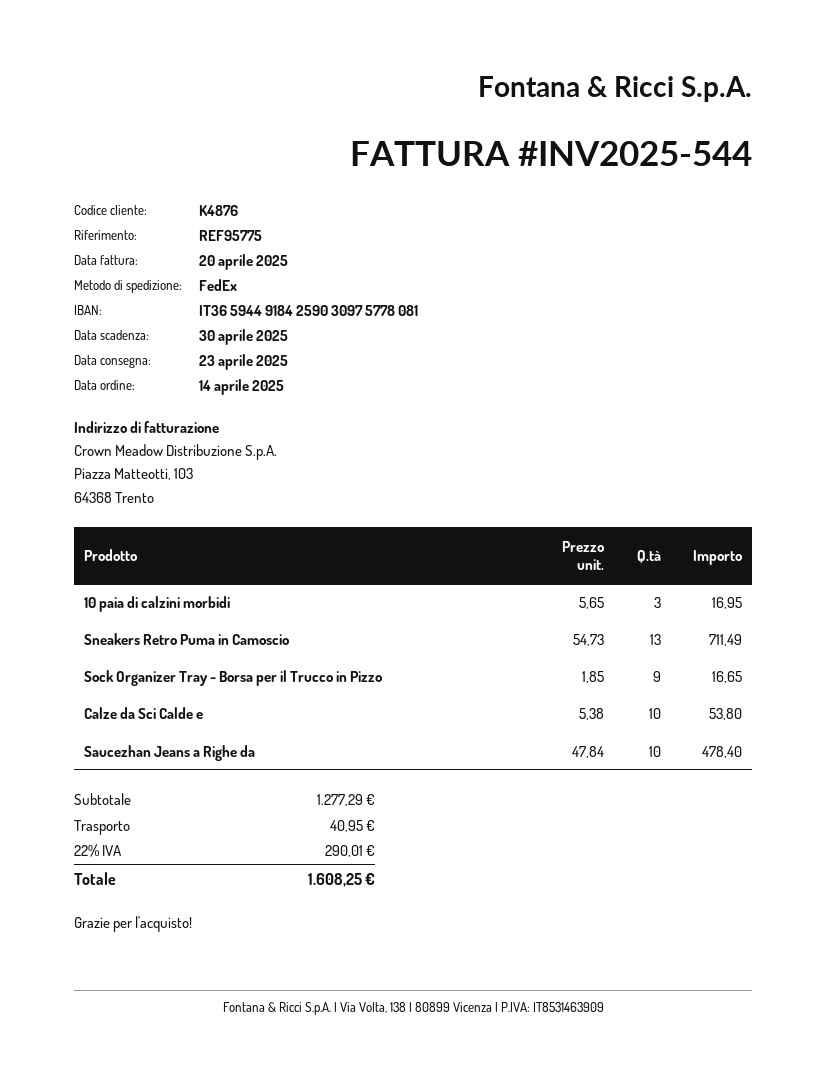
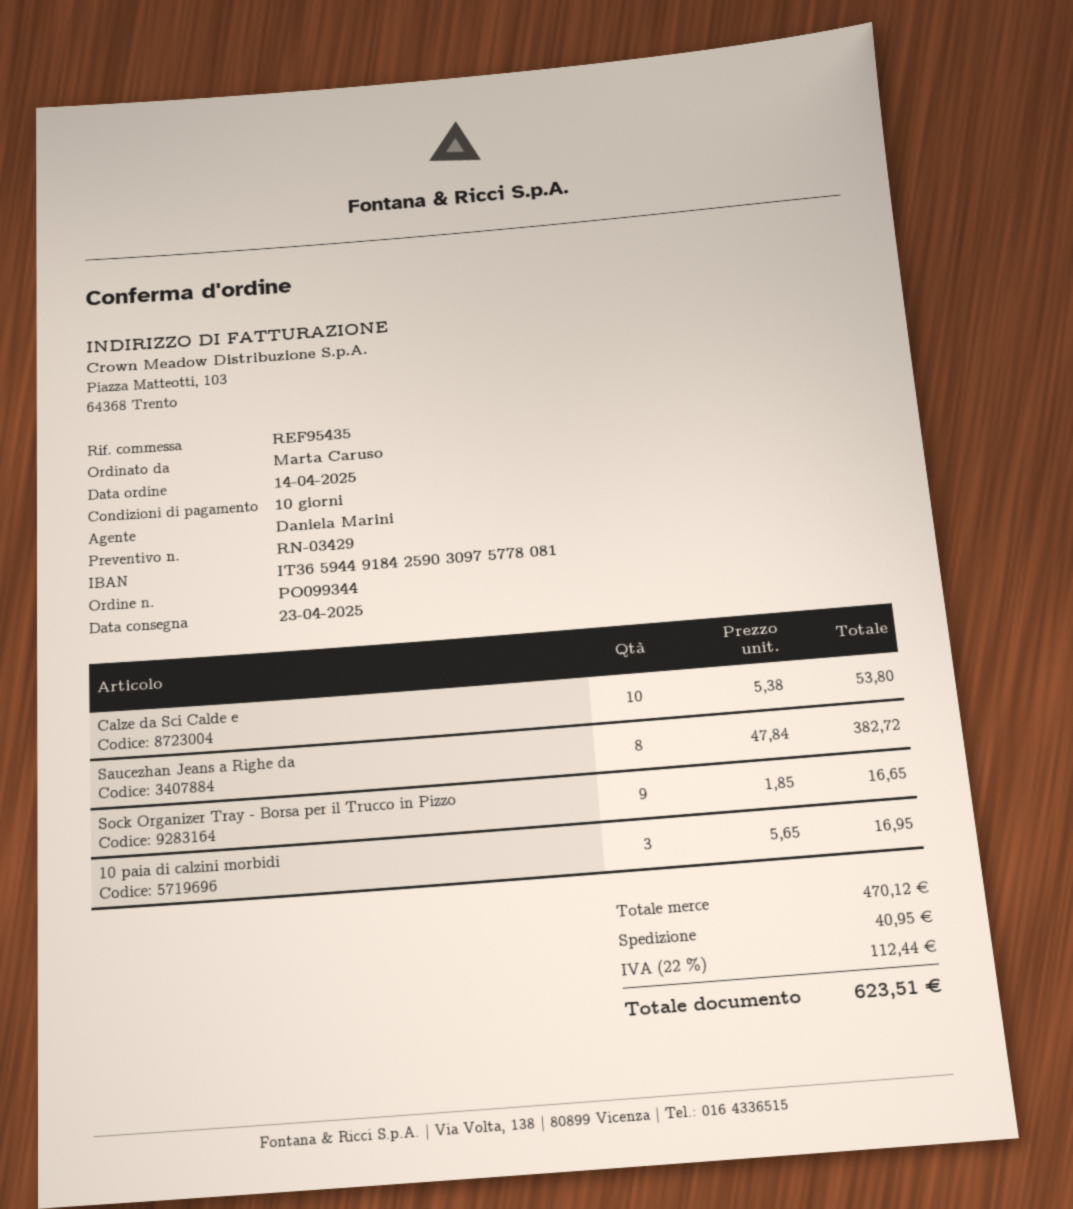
reference: REF95775 -> REF95435
Sneakers Retro Puma in Camoscio: 13 x 54.73 = 711.49 -> none
Saucezhan Jeans a Righe da: 10 x 47.84 = 478.40 -> 8 x 47.84 = 382.72
subtotal: 1277.29 -> 470.12
tax: 22% = 290.01 -> 22% = 112.44
total: 1608.25 -> 623.51

